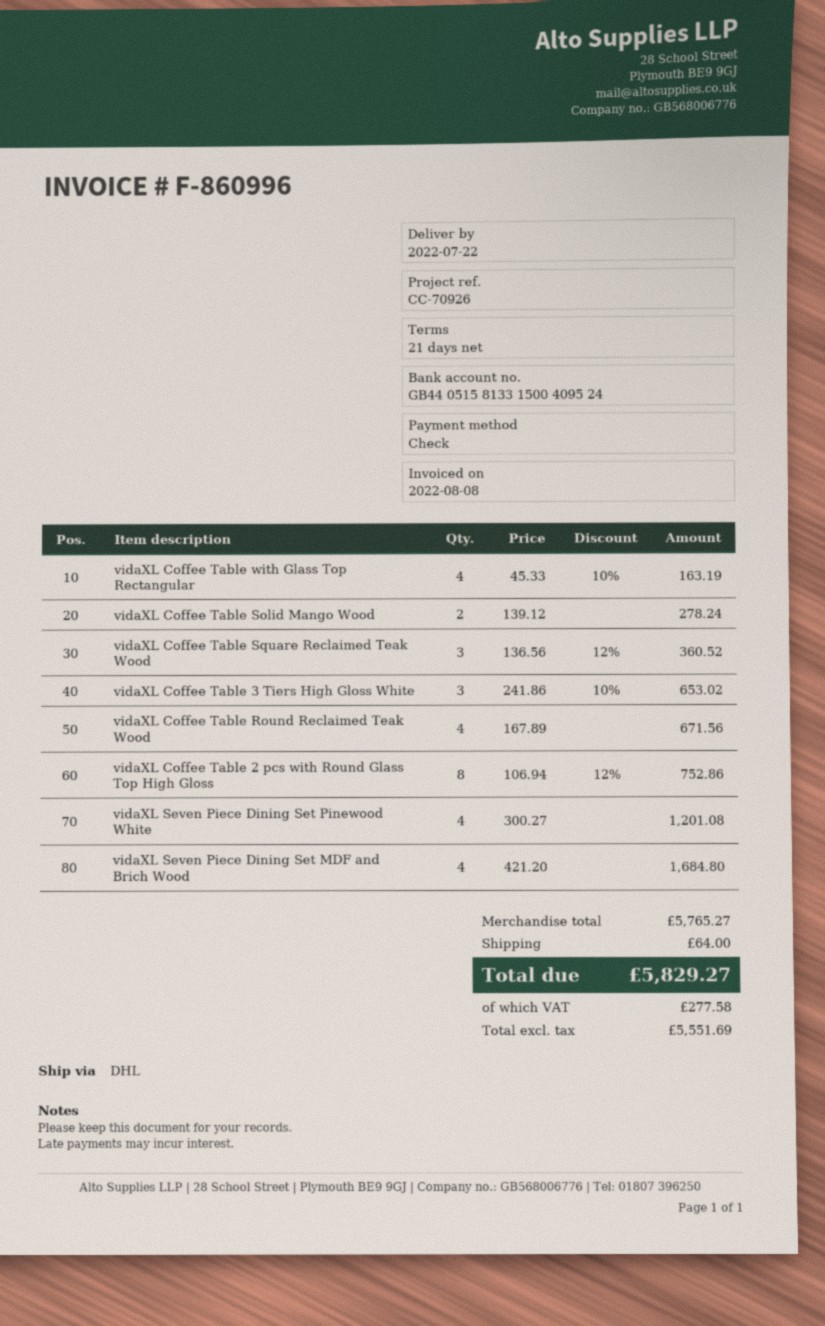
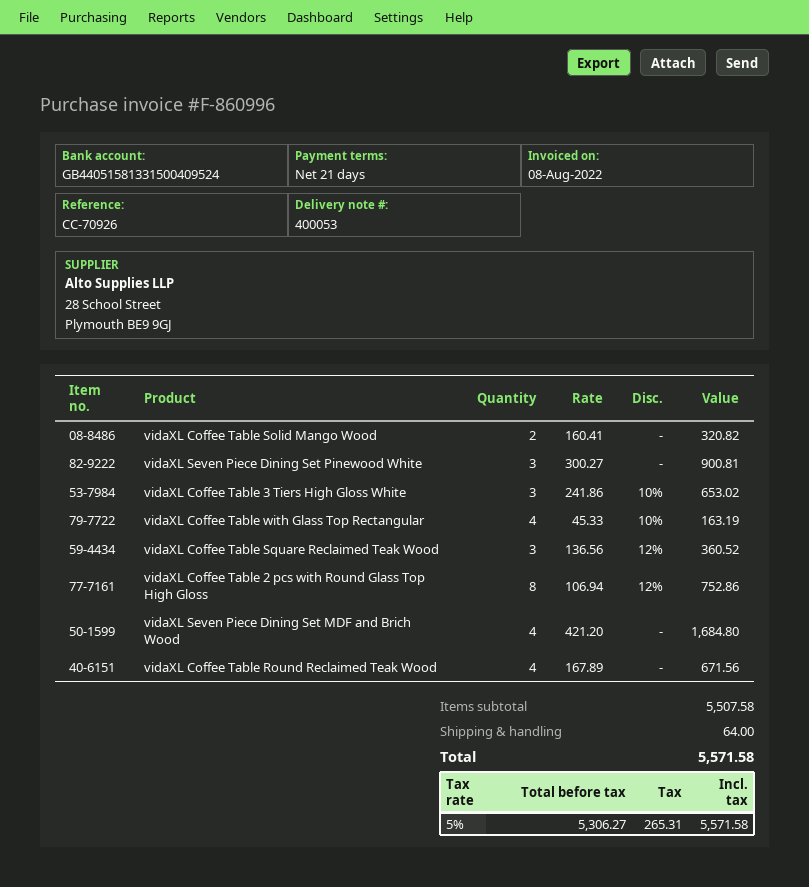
vidaXL Coffee Table Solid Mango Wood: 2 x 139.12 = 278.24 -> 2 x 160.41 = 320.82
vidaXL Seven Piece Dining Set Pinewood White: 4 x 300.27 = 1201.08 -> 3 x 300.27 = 900.81
subtotal: 5765.27 -> 5507.58
net: 5551.69 -> 5306.27
tax: 277.58 -> 265.31
total: 5829.27 -> 5571.58

